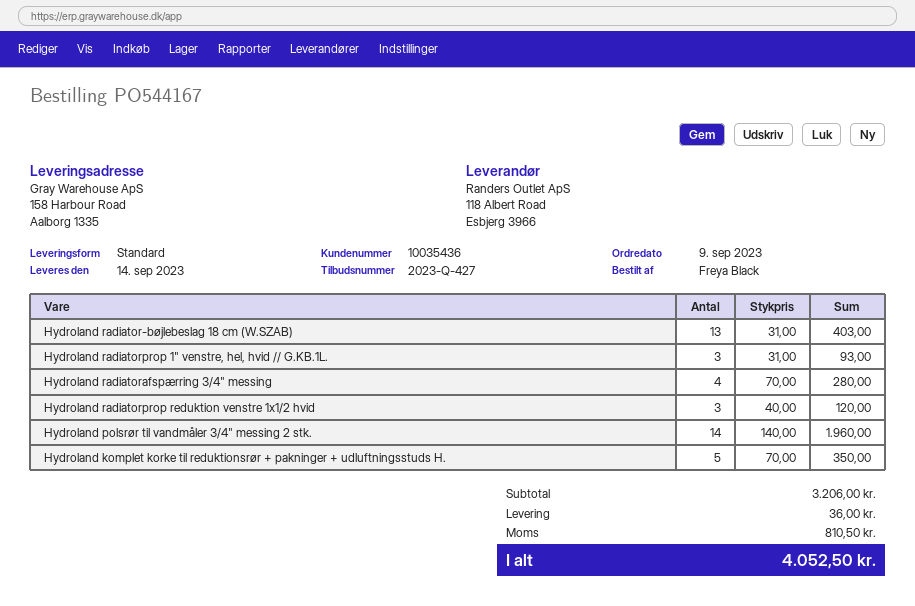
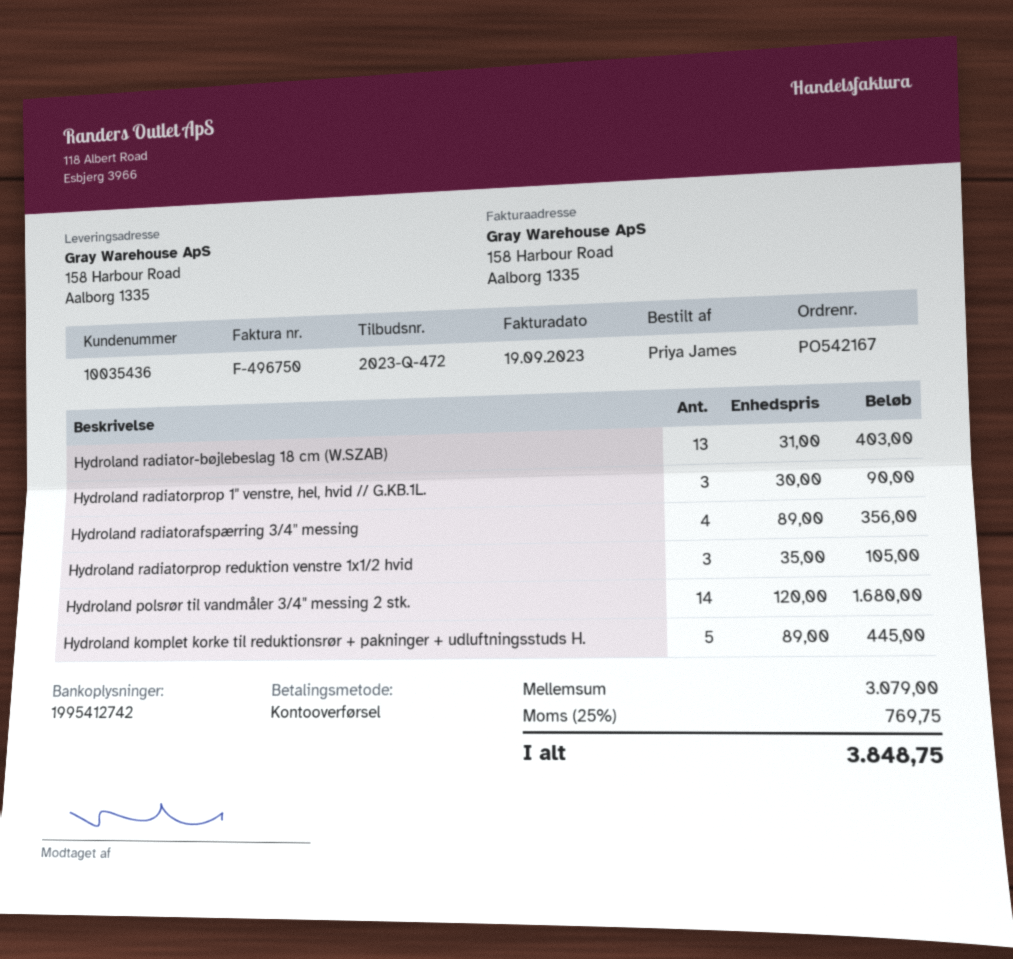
quote number: 2023-Q-427 -> 2023-Q-472
order number: PO544167 -> PO542167
ordered by: Freya Black -> Priya James
Hydroland radiatorprop 1" venstre, hel, hvid // G.KB.1L.: 3 x 31.00 = 93.00 -> 3 x 30.00 = 90.00
Hydroland radiatorafspærring 3/4" messing: 4 x 70.00 = 280.00 -> 4 x 89.00 = 356.00
Hydroland radiatorprop reduktion venstre 1x1/2 hvid: 3 x 40.00 = 120.00 -> 3 x 35.00 = 105.00
Hydroland polsrør til vandmåler 3/4" messing 2 stk.: 14 x 140.00 = 1960.00 -> 14 x 120.00 = 1680.00
Hydroland komplet korke til reduktionsrør + pakninger + udluftningsstuds H.: 5 x 70.00 = 350.00 -> 5 x 89.00 = 445.00
subtotal: 3206.00 -> 3079.00
shipping: 36.00 -> none
tax: 810.50 -> 769.75
total: 4052.50 -> 3848.75

